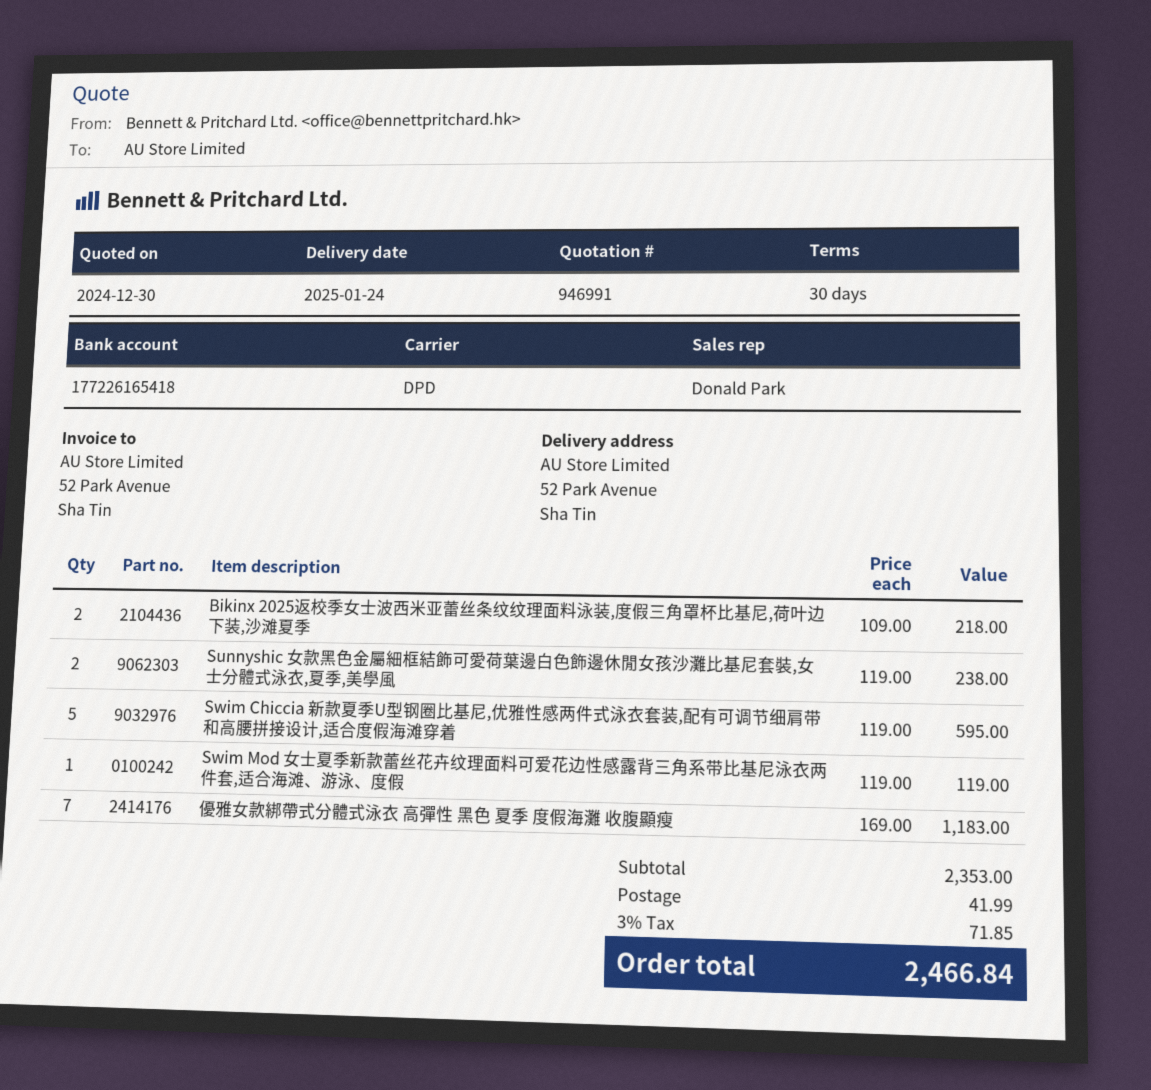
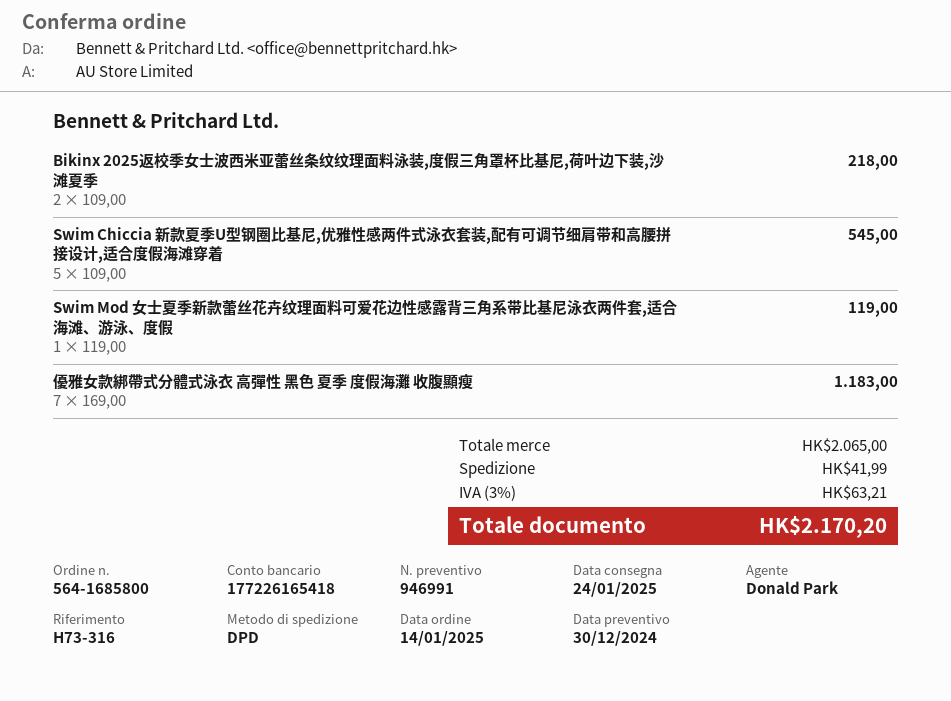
Sunnyshic 女款黑色金屬細框結飾可愛荷葉邊白色飾邊休閒女孩沙灘比基尼套裝,女士分體式泳衣,夏季,美學風: 2 x 119.00 = 238.00 -> none
Swim Chiccia 新款夏季U型钢圈比基尼,优雅性感两件式泳衣套装,配有可调节细肩带和高腰拼接设计,适合度假海滩穿着: 5 x 119.00 = 595.00 -> 5 x 109.00 = 545.00
subtotal: 2353.00 -> 2065.00
tax: 3% = 71.85 -> 3% = 63.21
total: 2466.84 -> 2170.20

